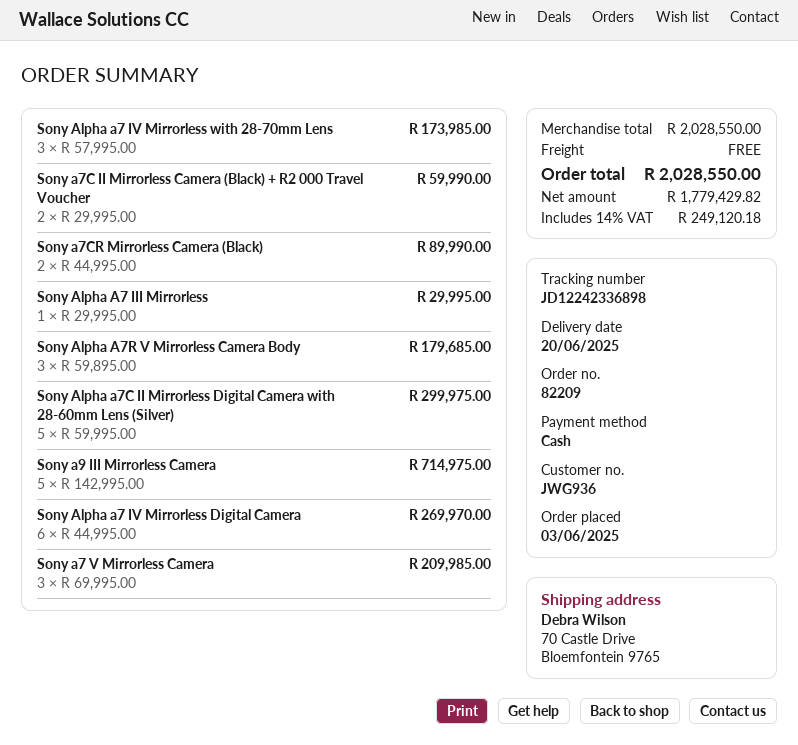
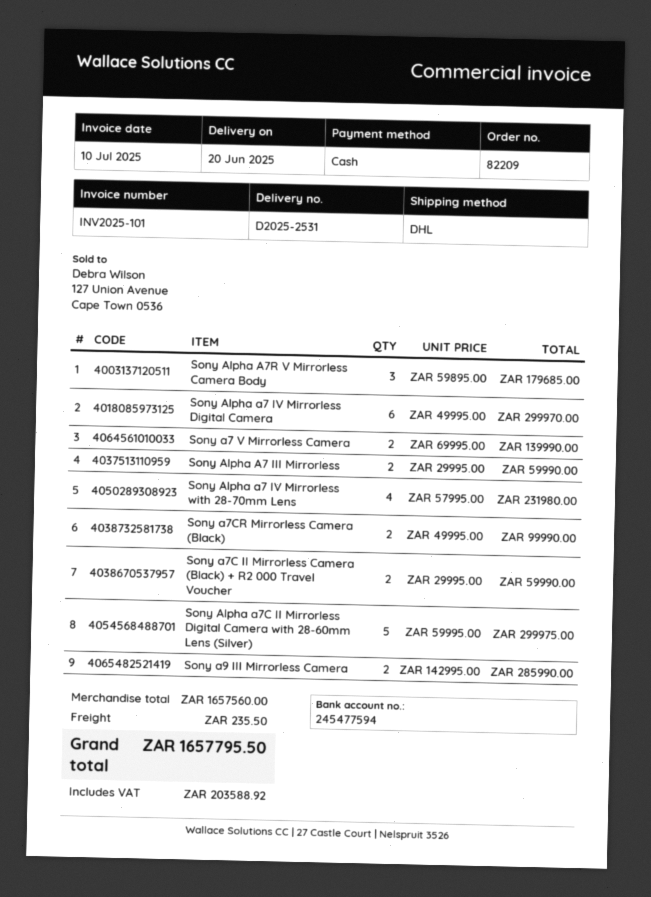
Sony Alpha a7 IV Mirrorless with 28-70mm Lens: 3 x 57995.00 = 173985.00 -> 4 x 57995.00 = 231980.00
Sony a7CR Mirrorless Camera (Black): 2 x 44995.00 = 89990.00 -> 2 x 49995.00 = 99990.00
Sony Alpha A7 III Mirrorless: 1 x 29995.00 = 29995.00 -> 2 x 29995.00 = 59990.00
Sony a9 III Mirrorless Camera: 5 x 142995.00 = 714975.00 -> 2 x 142995.00 = 285990.00
Sony Alpha a7 IV Mirrorless Digital Camera: 6 x 44995.00 = 269970.00 -> 6 x 49995.00 = 299970.00
Sony a7 V Mirrorless Camera: 3 x 69995.00 = 209985.00 -> 2 x 69995.00 = 139990.00
subtotal: 2028550.00 -> 1657560.00
shipping: 0.00 -> 235.50
tax: 249120.18 -> 203588.92
total: 2028550.00 -> 1657795.50

